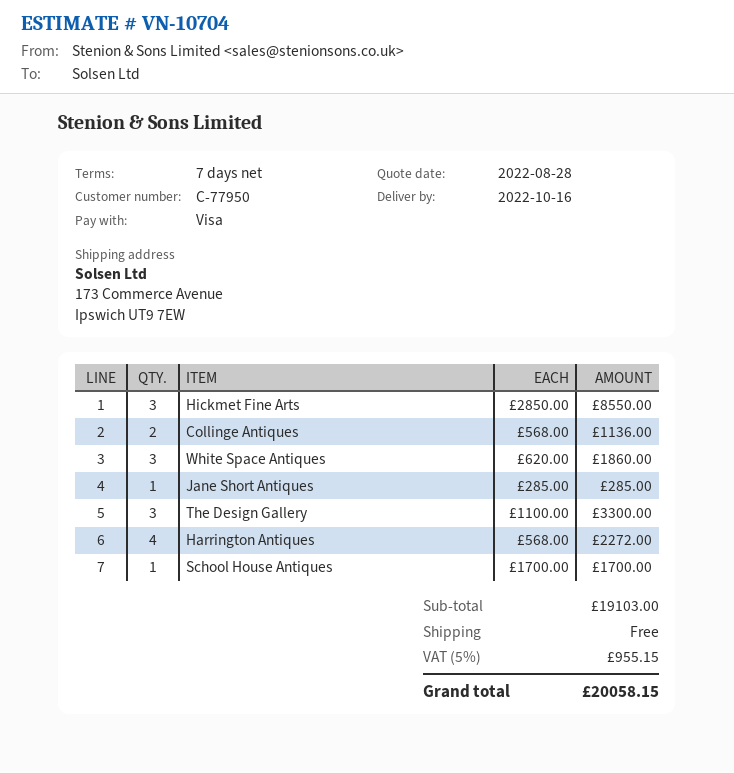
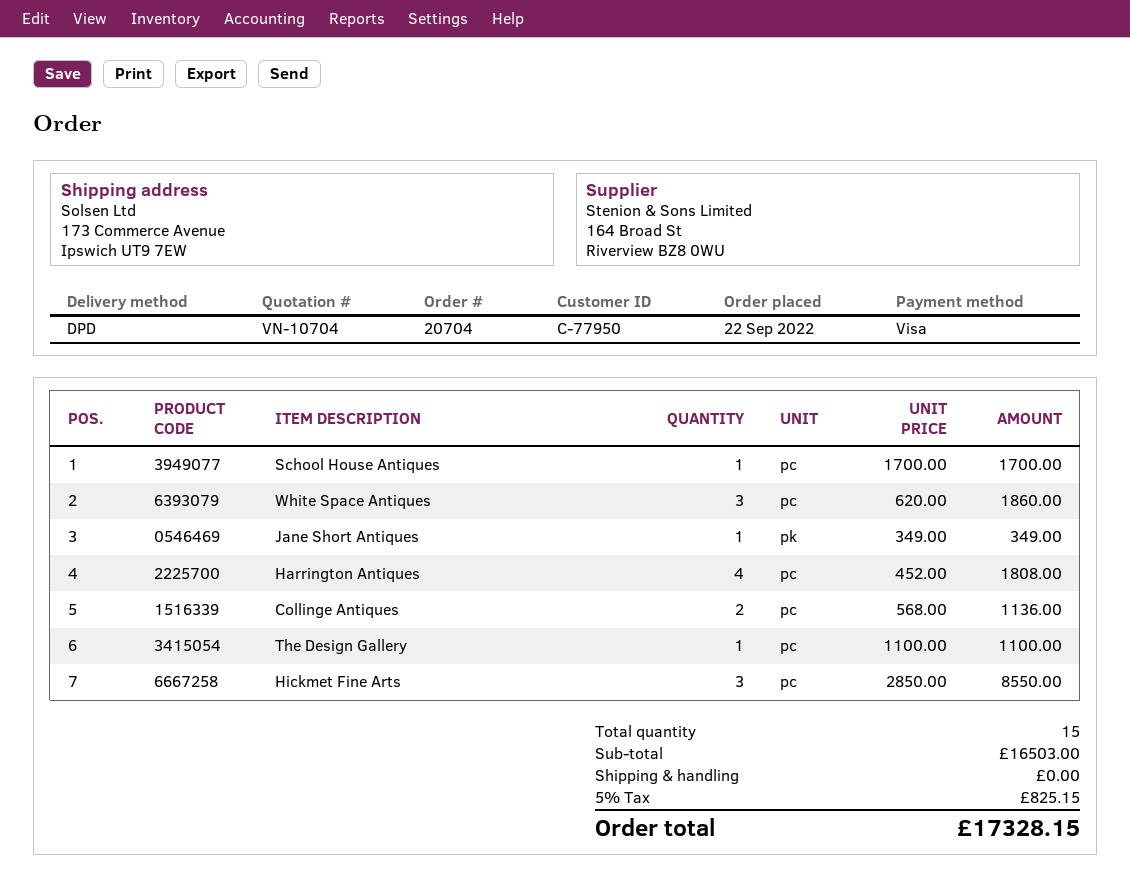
Jane Short Antiques: 1 x 285.00 = 285.00 -> 1 x 349.00 = 349.00
The Design Gallery: 3 x 1100.00 = 3300.00 -> 1 x 1100.00 = 1100.00
Harrington Antiques: 4 x 568.00 = 2272.00 -> 4 x 452.00 = 1808.00
subtotal: 19103.00 -> 16503.00
tax: 5% = 955.15 -> 5% = 825.15
total: 20058.15 -> 17328.15

